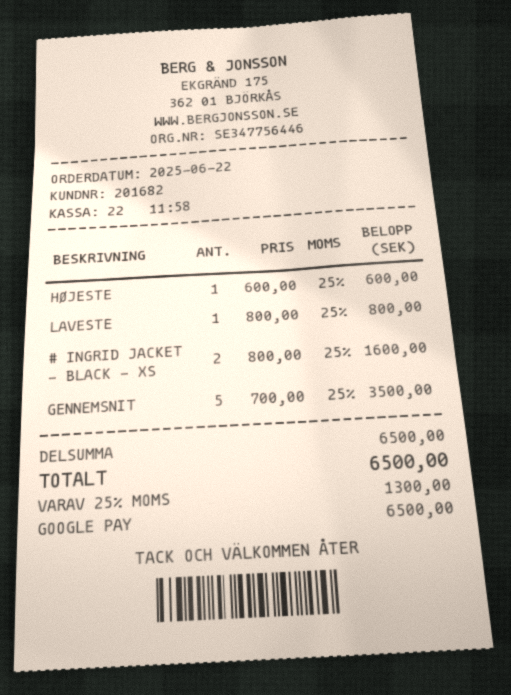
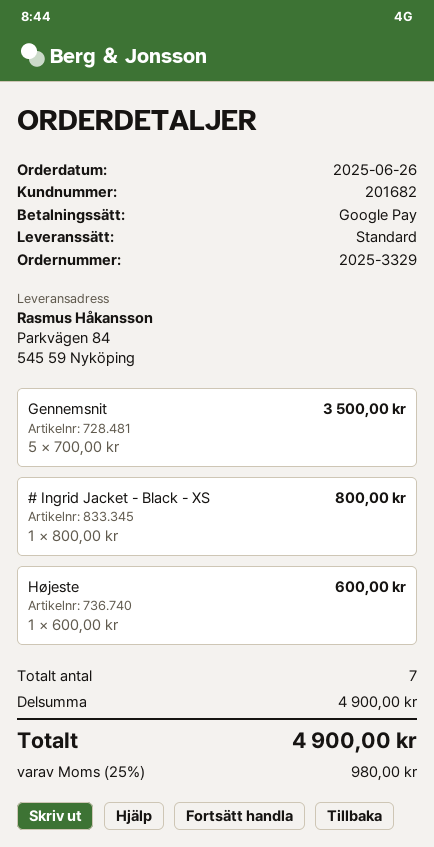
order date: 2025-06-22 -> 2025-06-26
LAVESTE: 1 x 800.00 = 800.00 -> none
# INGRID JACKET - BLACK - XS: 2 x 800.00 = 1600.00 -> 1 x 800.00 = 800.00
subtotal: 6500.00 -> 4900.00
tax: 25% = 1300.00 -> 25% = 980.00
total: 6500.00 -> 4900.00

